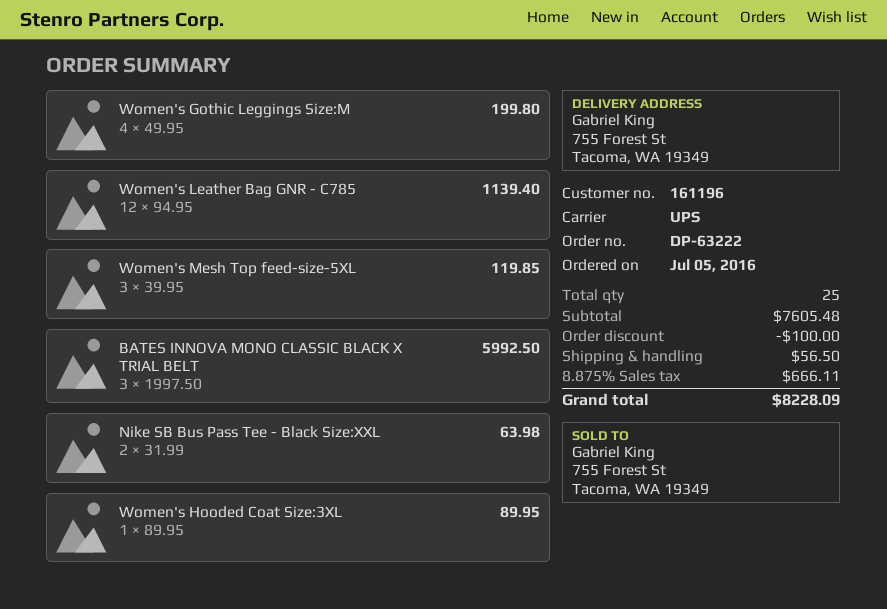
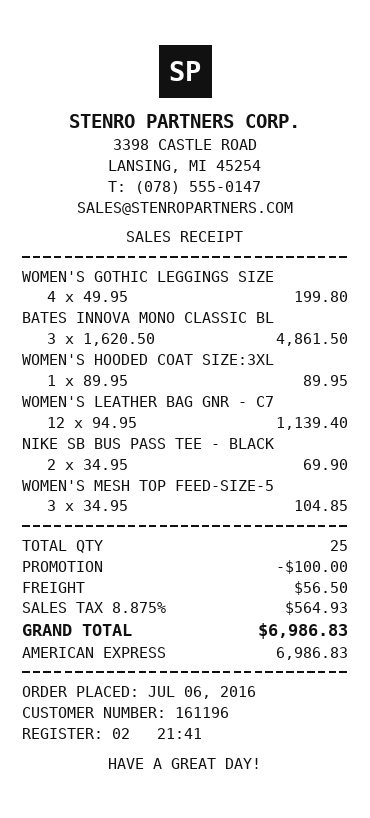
order date: 2016-07-05 -> 2016-07-06
Women's Mesh Top feed-size-5XL: 3 x 39.95 = 119.85 -> 3 x 34.95 = 104.85
BATES INNOVA MONO CLASSIC BLACK X TRIAL BELT: 3 x 1997.50 = 5992.50 -> 3 x 1620.50 = 4861.50
Nike SB Bus Pass Tee - Black Size:XXL: 2 x 31.99 = 63.98 -> 2 x 34.95 = 69.90
tax: 8.875% = 666.11 -> 8.875% = 564.93
total: 8228.09 -> 6986.83

